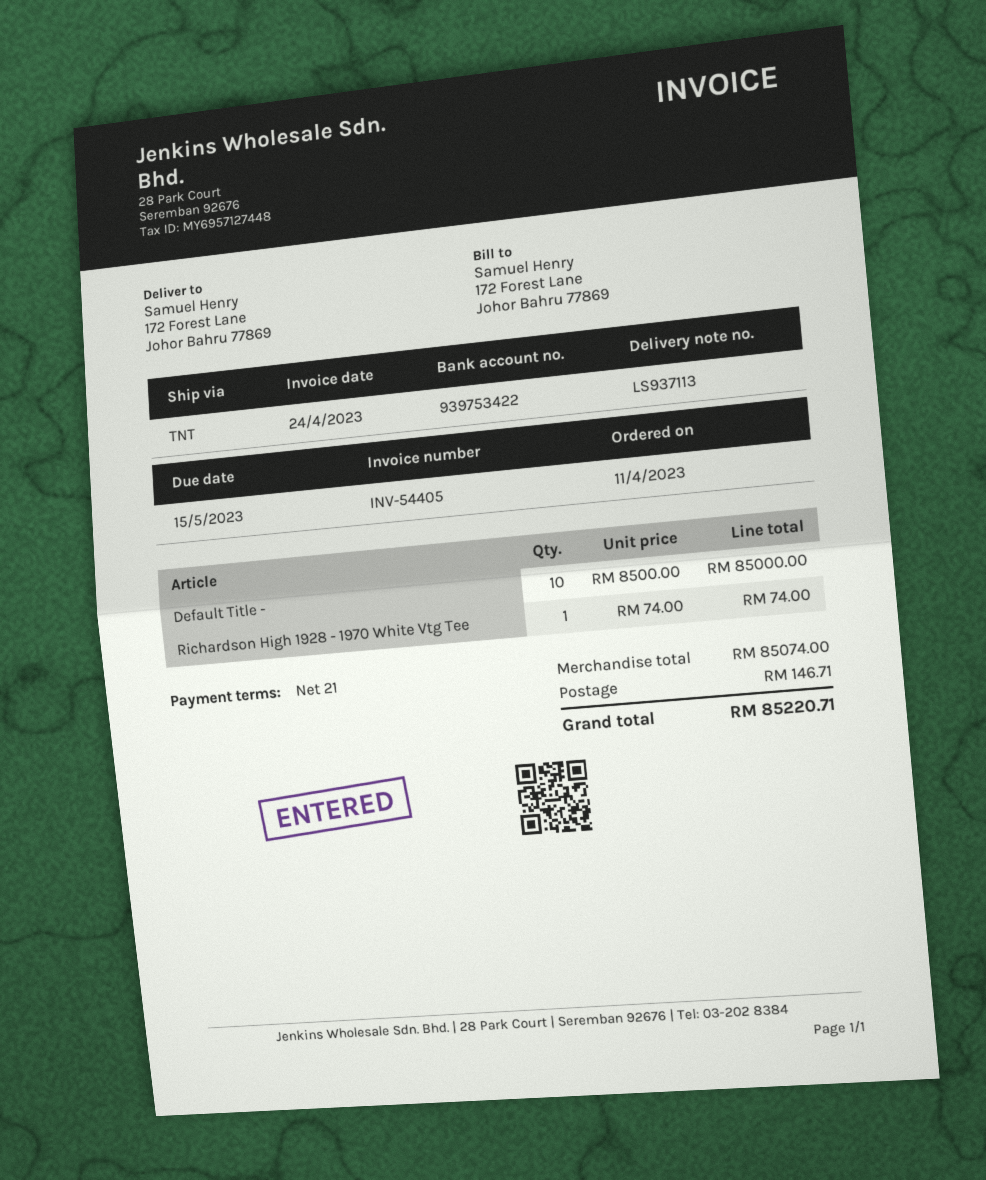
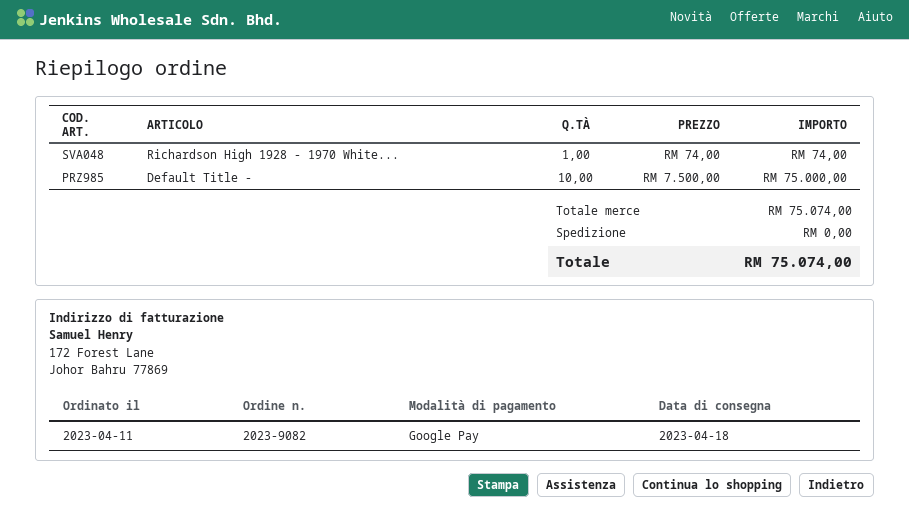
Default Title -: 10 x 8500.00 = 85000.00 -> 10 x 7500.00 = 75000.00
subtotal: 85074.00 -> 75074.00
shipping: 146.71 -> 0.00
total: 85220.71 -> 75074.00

